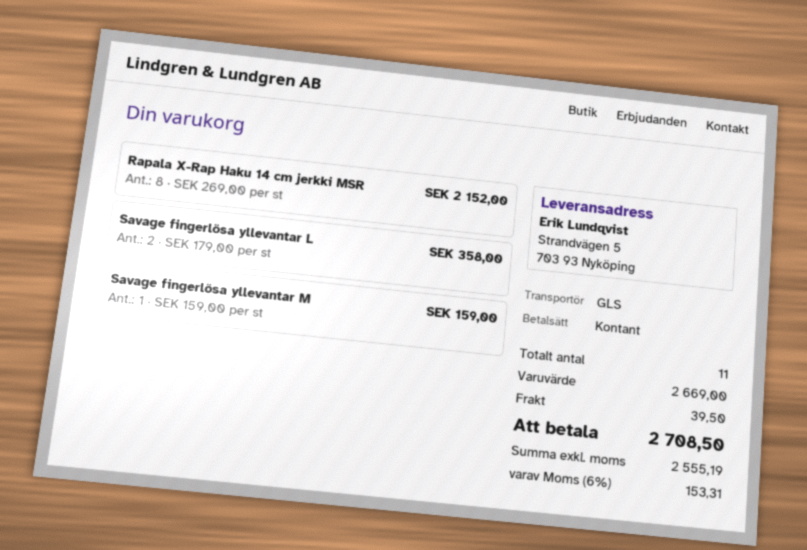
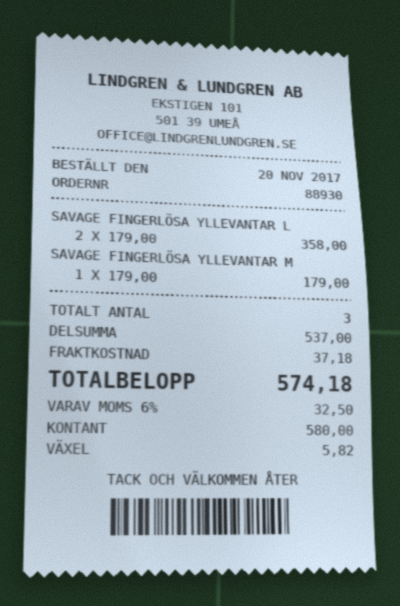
Rapala X-Rap Haku 14 cm jerkki MSR: 8 x 269.00 = 2152.00 -> none
Savage fingerlösa yllevantar M: 1 x 159.00 = 159.00 -> 1 x 179.00 = 179.00
total quantity: 11 -> 3
subtotal: 2669.00 -> 537.00
shipping: 39.50 -> 37.18
tax: 6% = 153.31 -> 6% = 32.50
total: 2708.50 -> 574.18

